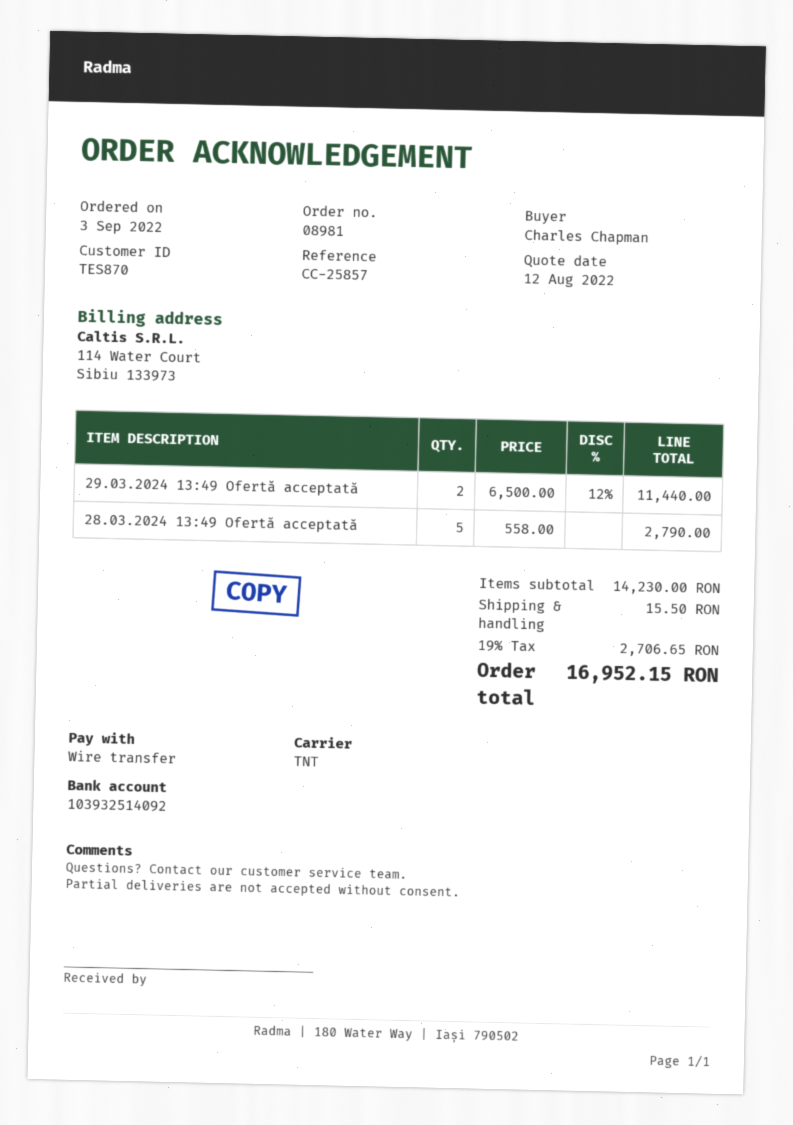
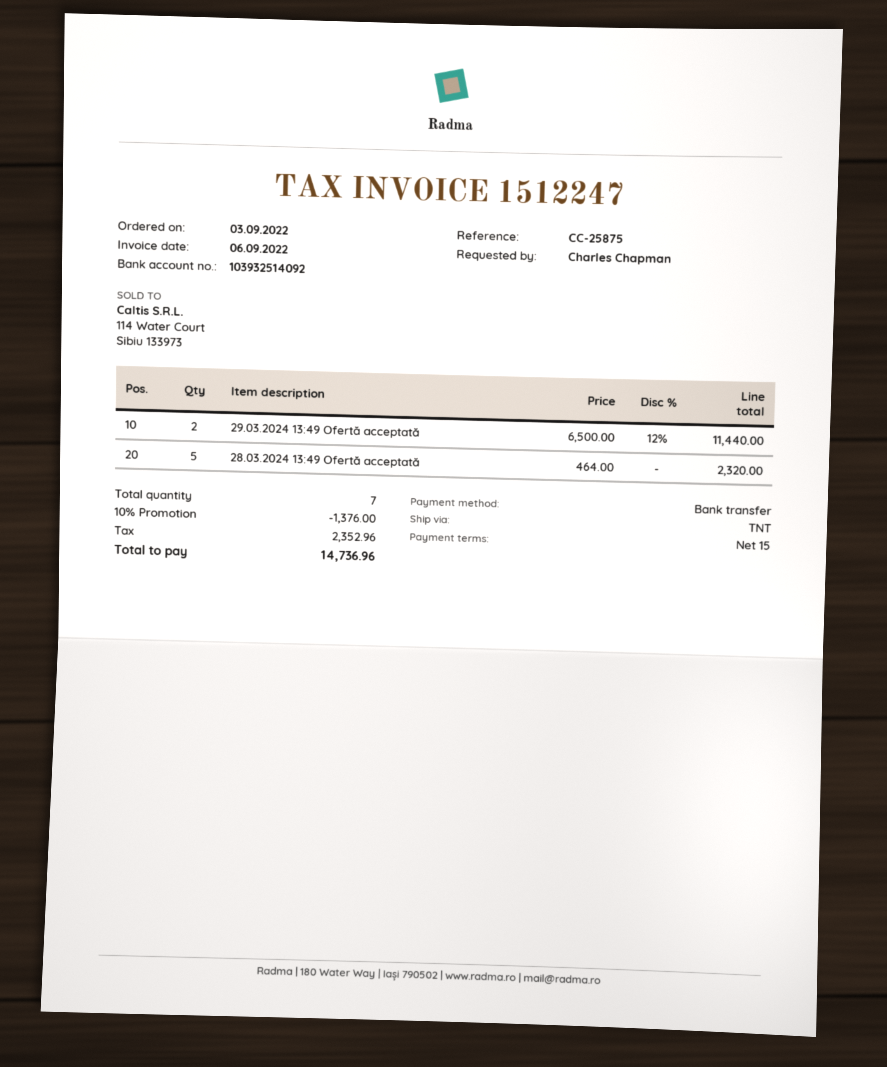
reference: CC-25857 -> CC-25875
28.03.2024 13:49 Ofertă acceptată: 5 x 558.00 = 2790.00 -> 5 x 464.00 = 2320.00
discount: none -> 10% = 1376.00
shipping: 15.50 -> none
tax: 2706.65 -> 2352.96
total: 16952.15 -> 14736.96

